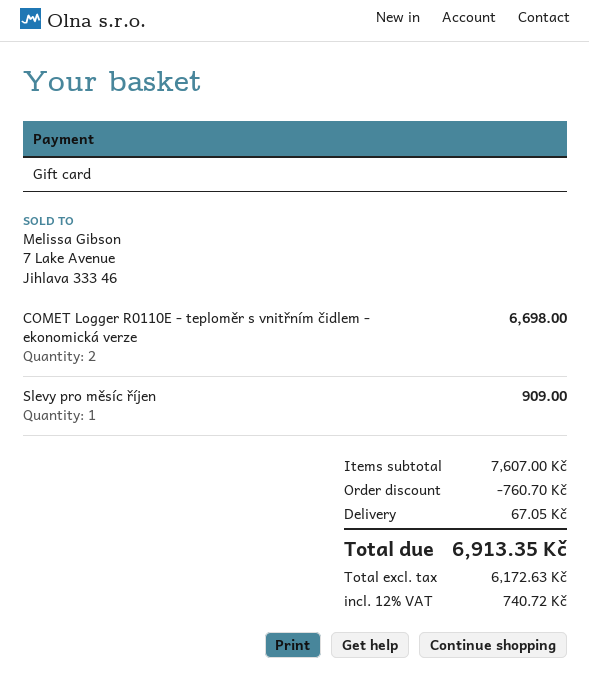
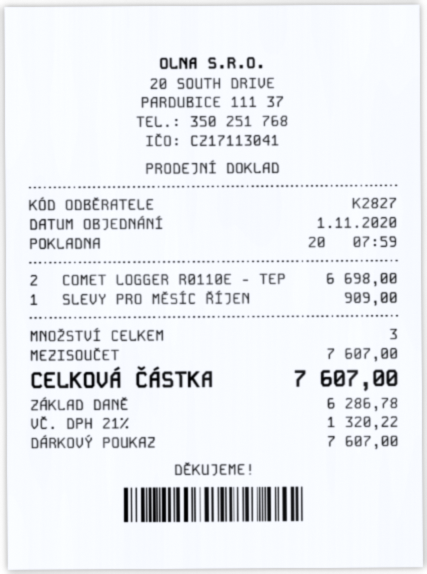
discount: 760.70 -> none
shipping: 67.05 -> none
net: 6172.63 -> 6286.78
tax: 12% = 740.72 -> 21% = 1320.22
total: 6913.35 -> 7607.00

